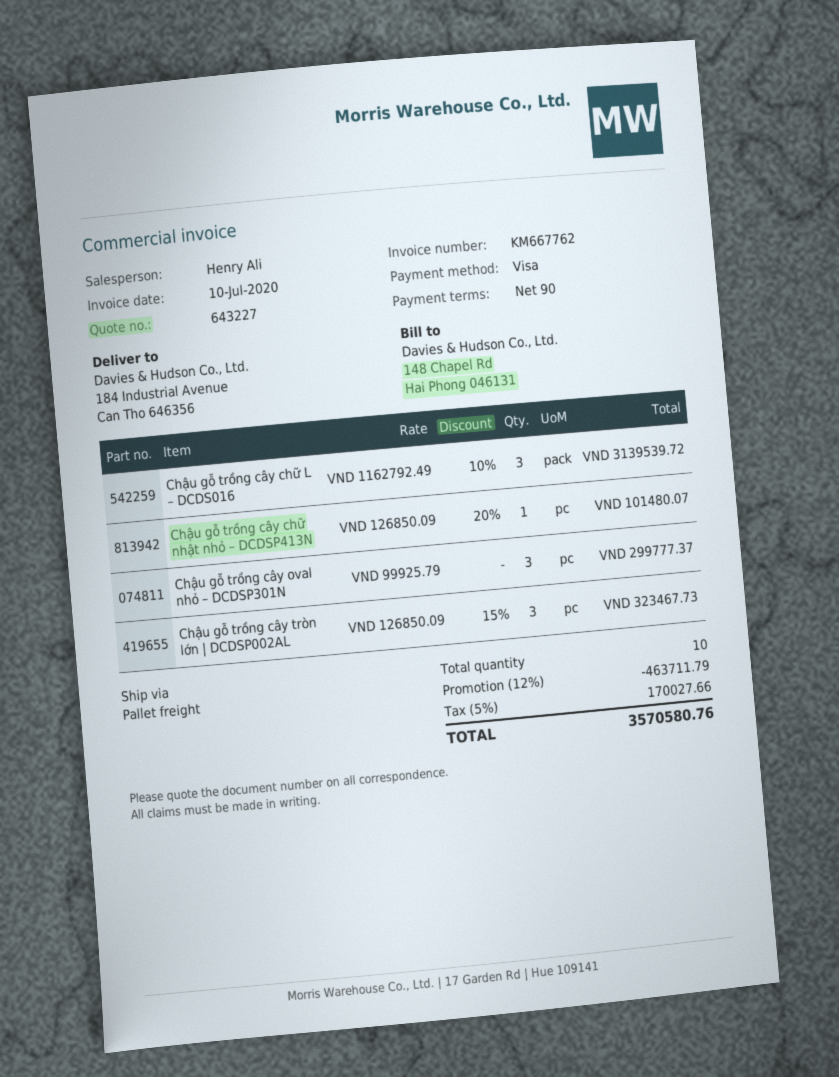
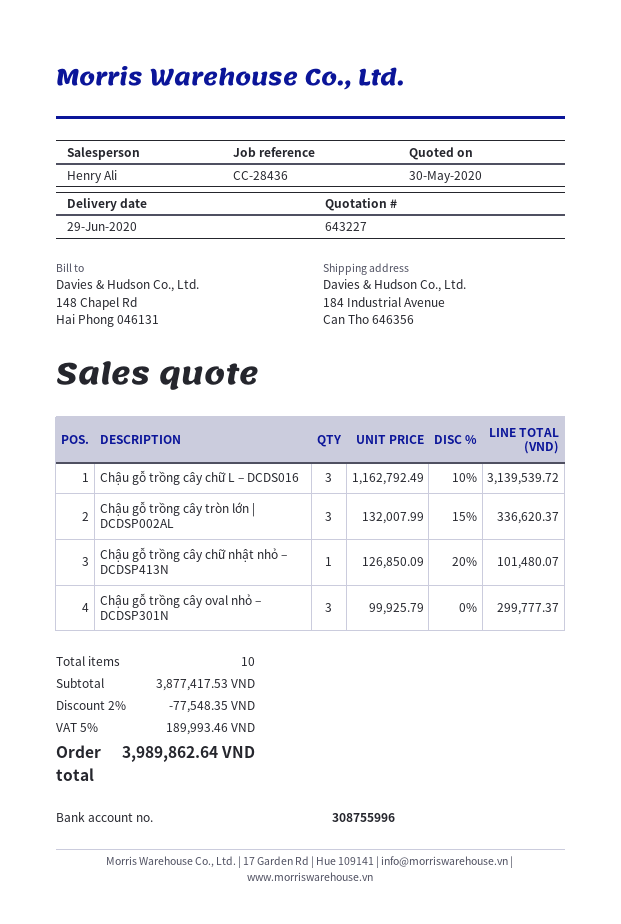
Chậu gỗ trồng cây tròn lớn | DCDSP002AL: 3 x 126850.09 - 15% = 323467.73 -> 3 x 132007.99 - 15% = 336620.37
discount: 12% = 463711.79 -> 2% = 77548.35
tax: 5% = 170027.66 -> 5% = 189993.46
total: 3570580.76 -> 3989862.64

